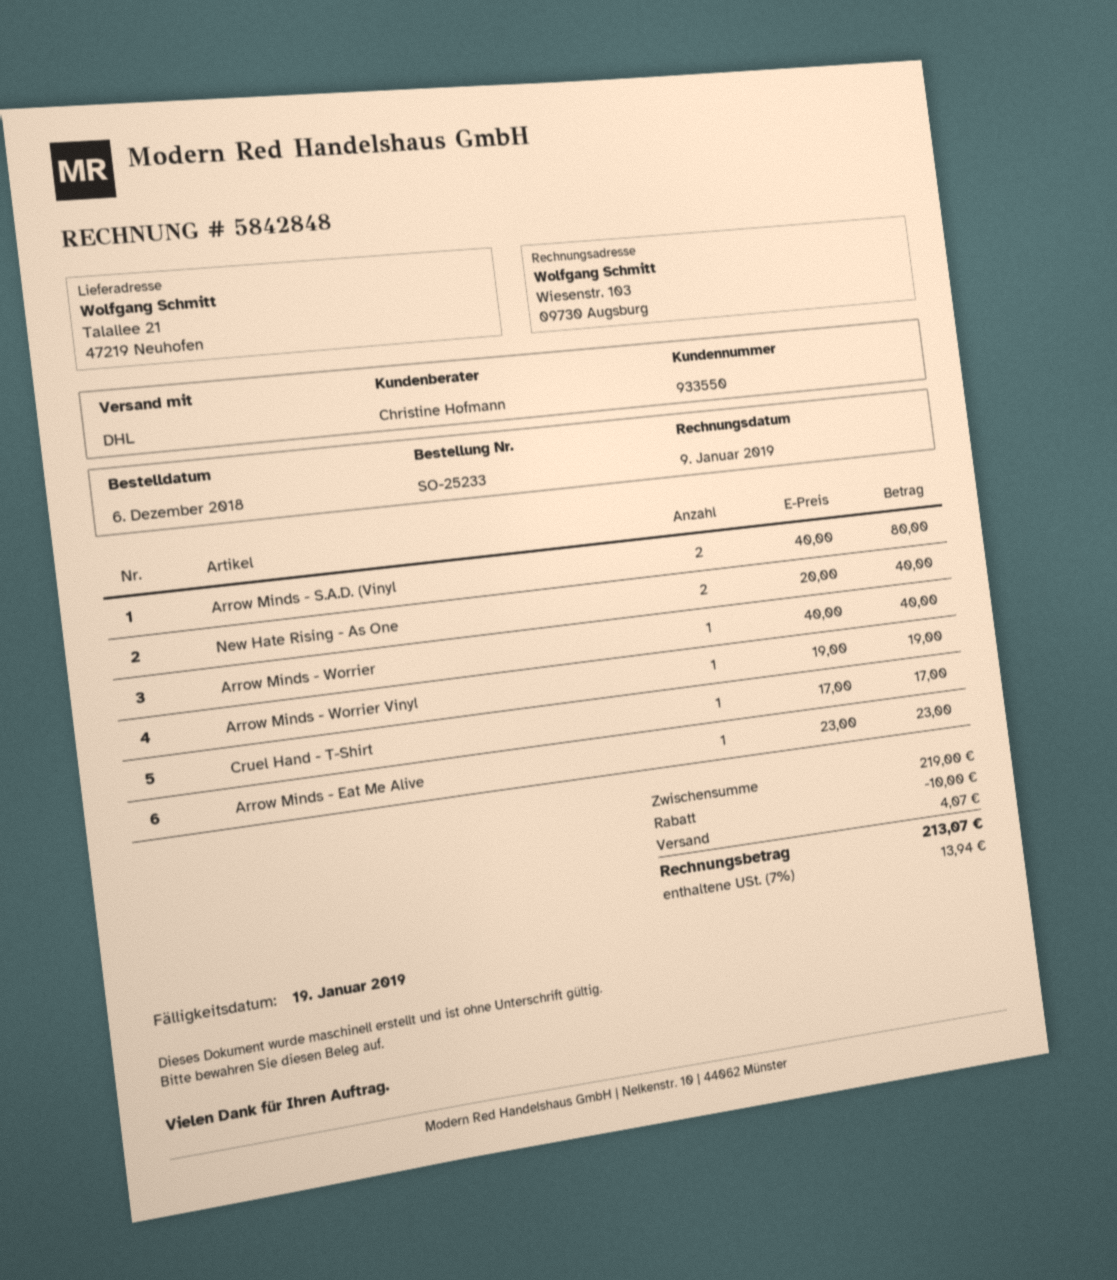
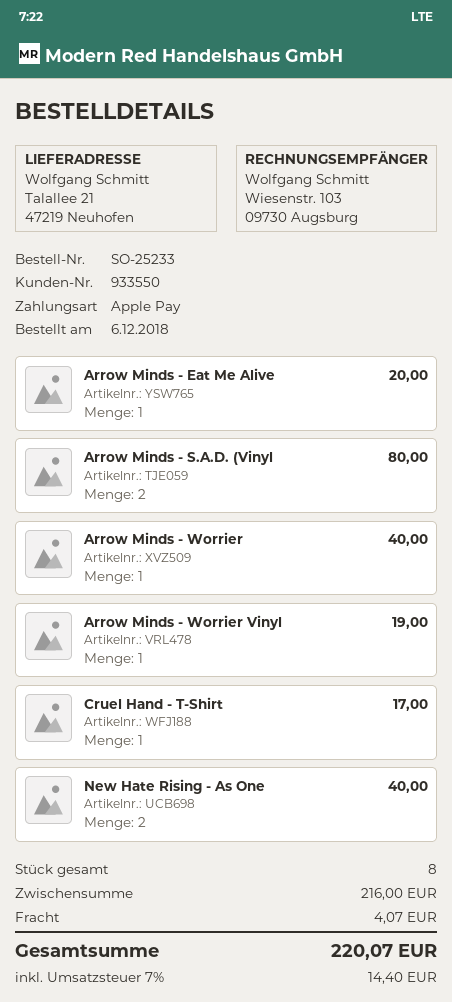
Arrow Minds - Eat Me Alive: 1 for 23.00 -> 1 for 20.00
subtotal: 219.00 -> 216.00
discount: 10.00 -> none
tax: 7% = 13.94 -> 7% = 14.40
total: 213.07 -> 220.07

